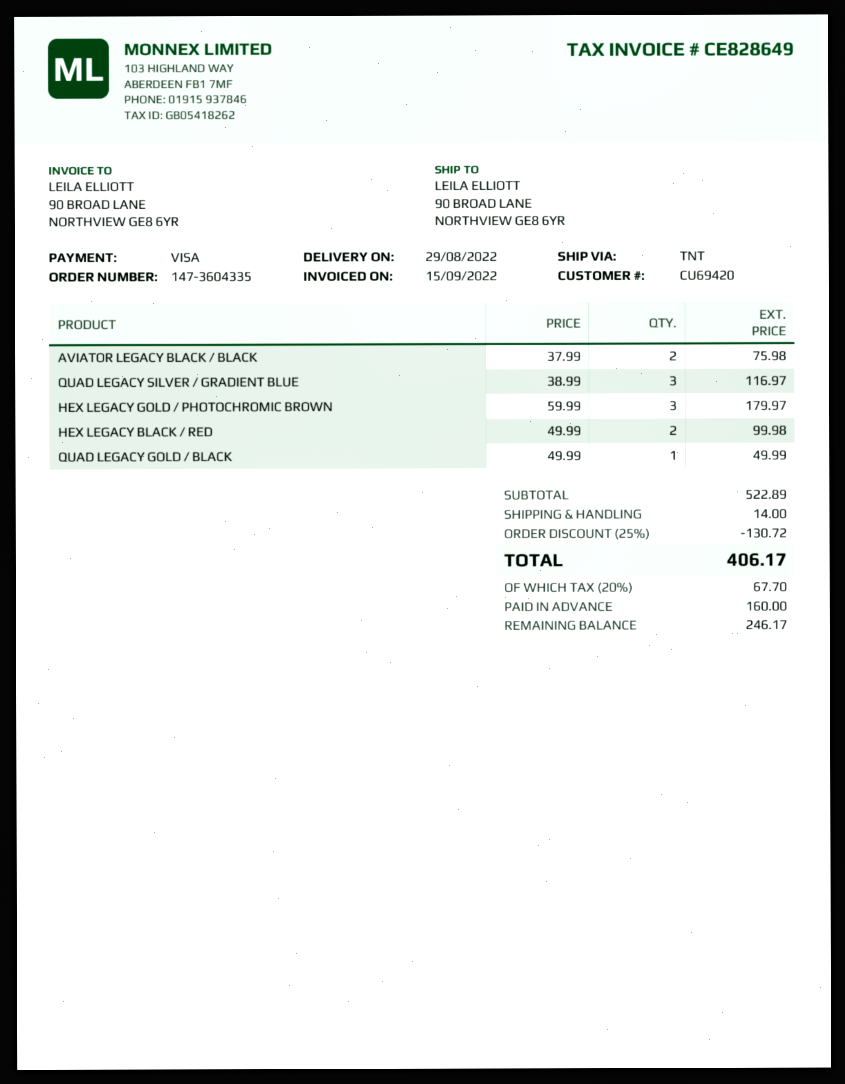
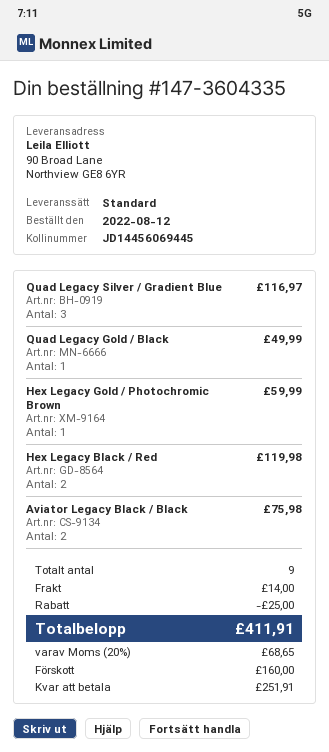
shipping method: TNT -> standard
HEX LEGACY GOLD / PHOTOCHROMIC BROWN: 3 for 179.97 -> 1 for 59.99
HEX LEGACY BLACK / RED: 2 for 99.98 -> 2 for 119.98
discount: 130.72 -> 25.00
tax: 20% = 67.70 -> 20% = 68.65
total: 406.17 -> 411.91
balance: 246.17 -> 251.91

